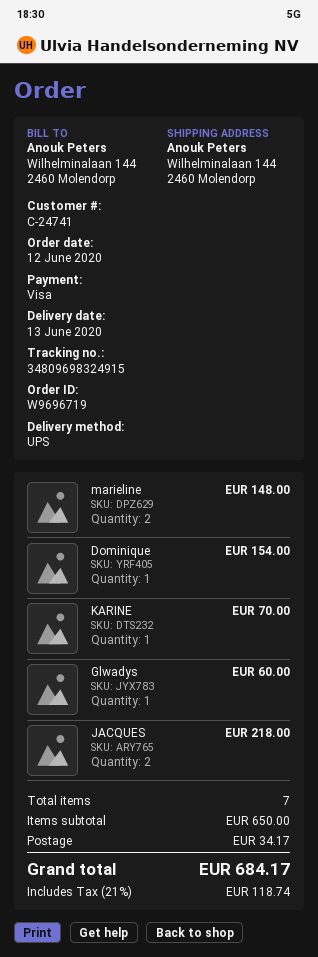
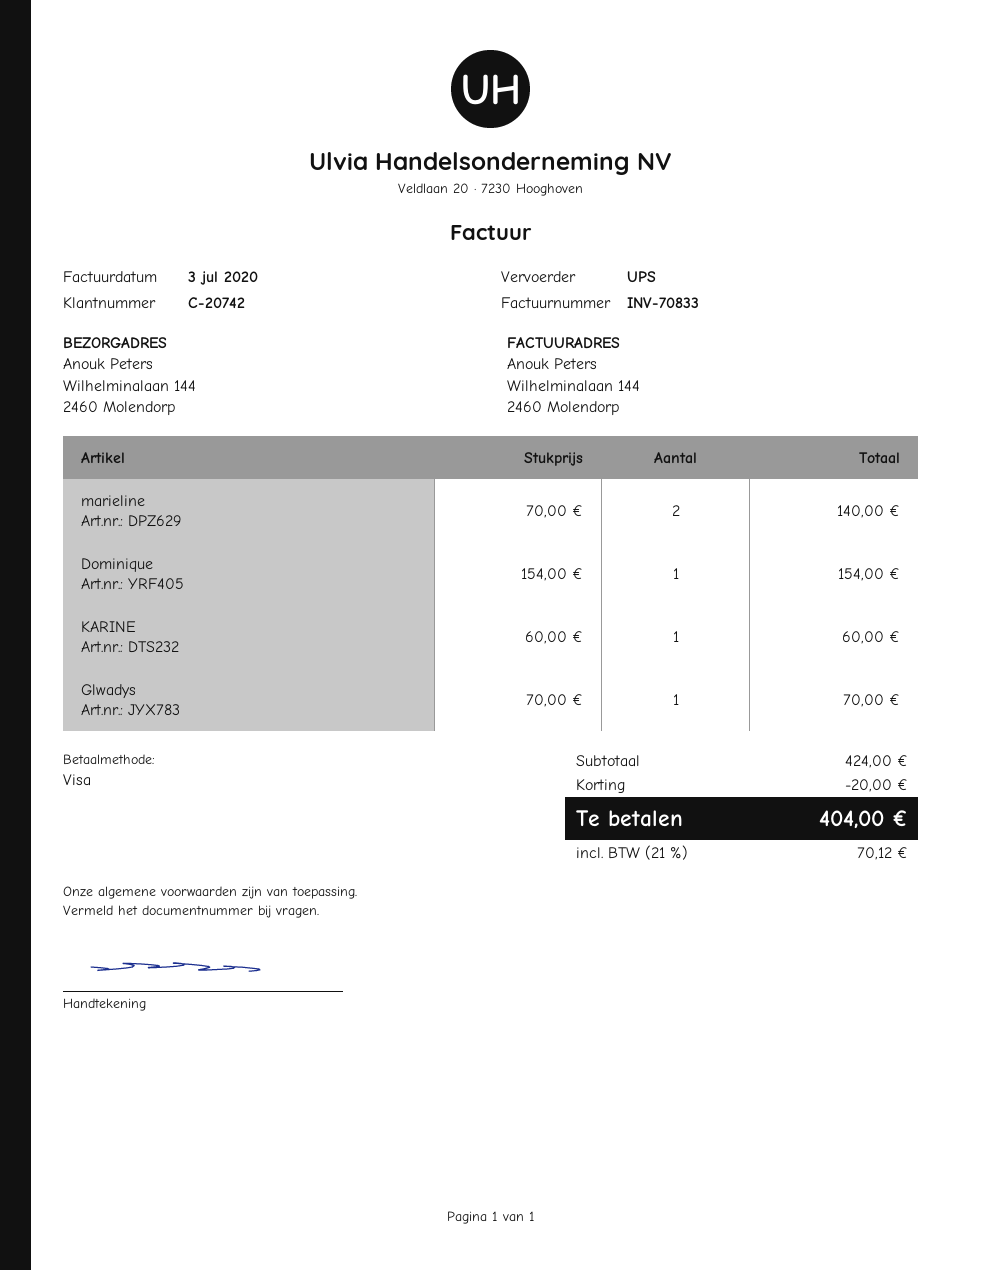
customer number: C-24741 -> C-20742
marieline: 2 for 148.00 -> 2 for 140.00
KARINE: 1 for 70.00 -> 1 for 60.00
Glwadys: 1 for 60.00 -> 1 for 70.00
JACQUES: 2 for 218.00 -> none
subtotal: 650.00 -> 424.00
discount: none -> 20.00
shipping: 34.17 -> none
tax: 21% = 118.74 -> 21% = 70.12
total: 684.17 -> 404.00

